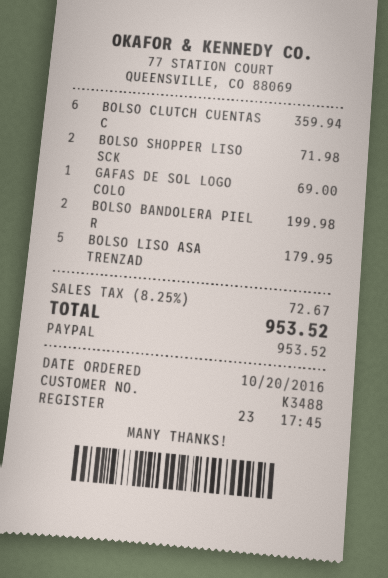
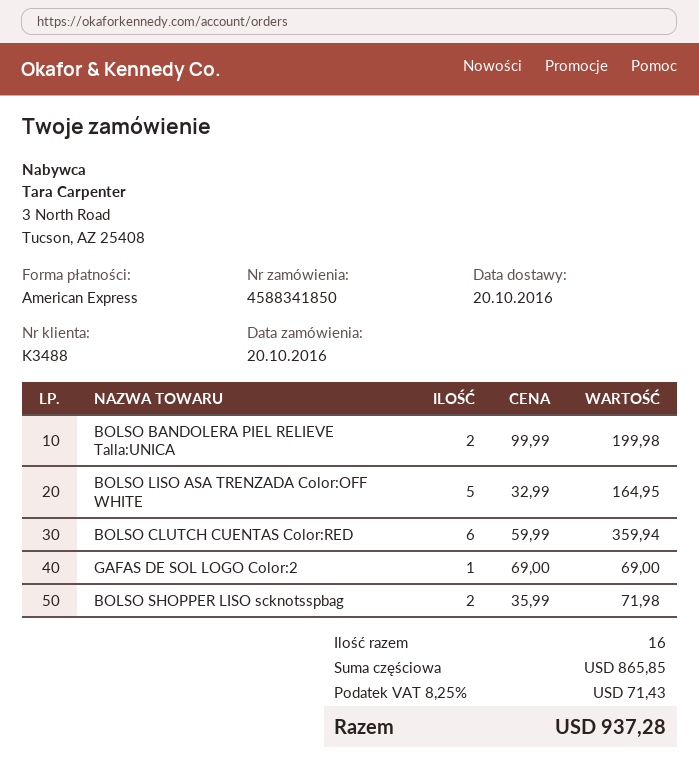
payment method: PayPal -> American Express
BOLSO LISO ASA TRENZAD: 5 for 179.95 -> 5 for 164.95
tax: 8.25% = 72.67 -> 8.25% = 71.43
total: 953.52 -> 937.28

